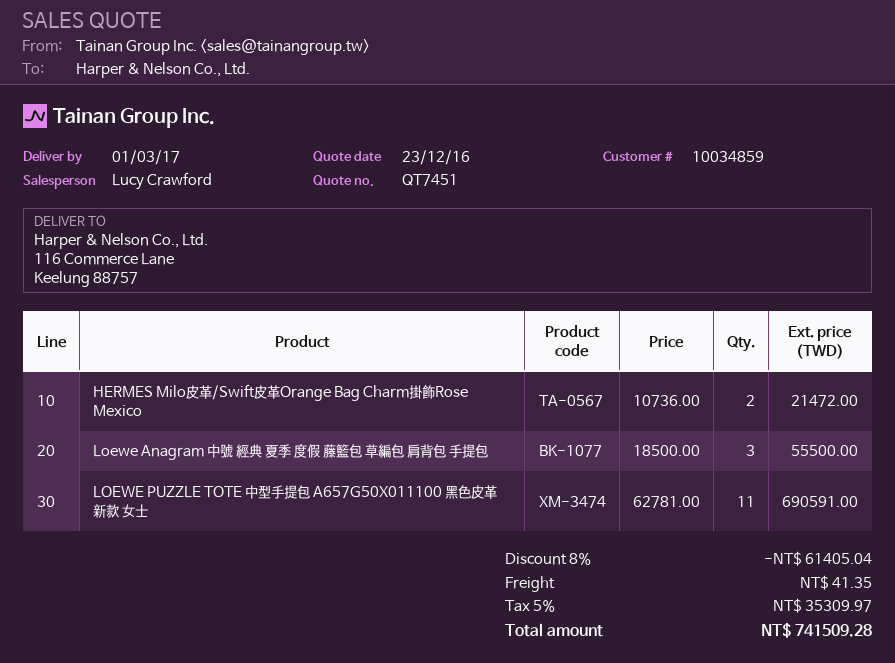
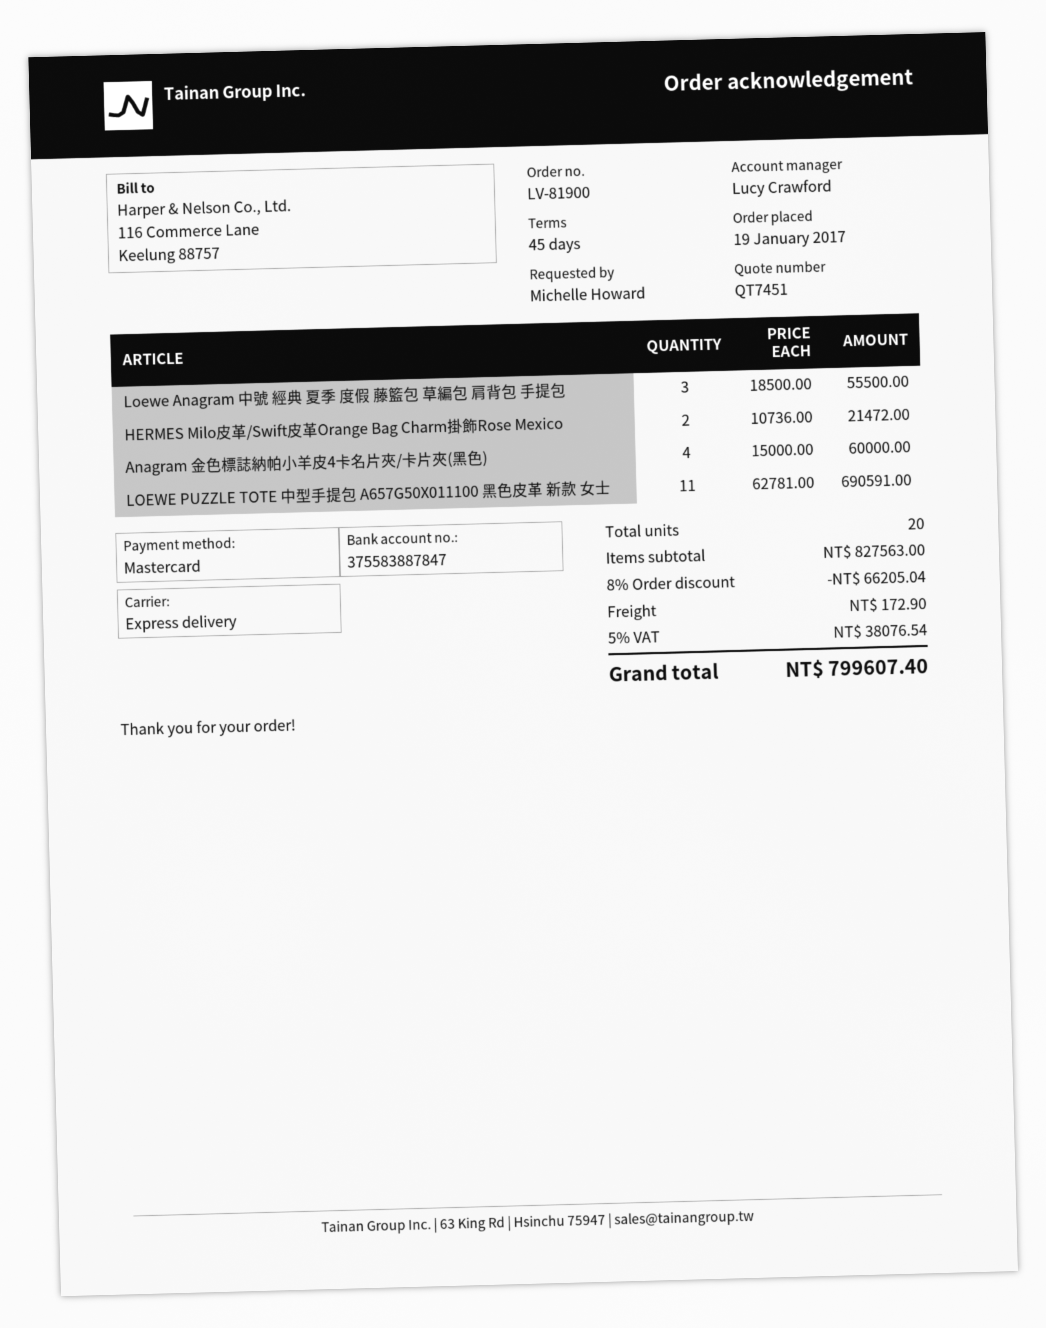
Anagram 金色標誌納帕小羊皮4卡名片夾/卡片夾(黑色): none -> 4 x 15000.00 = 60000.00
discount: 8% = 61405.04 -> 8% = 66205.04
shipping: 41.35 -> 172.90
tax: 5% = 35309.97 -> 5% = 38076.54
total: 741509.28 -> 799607.40

